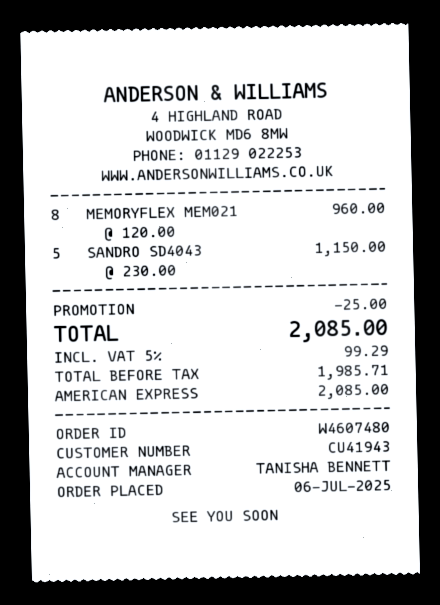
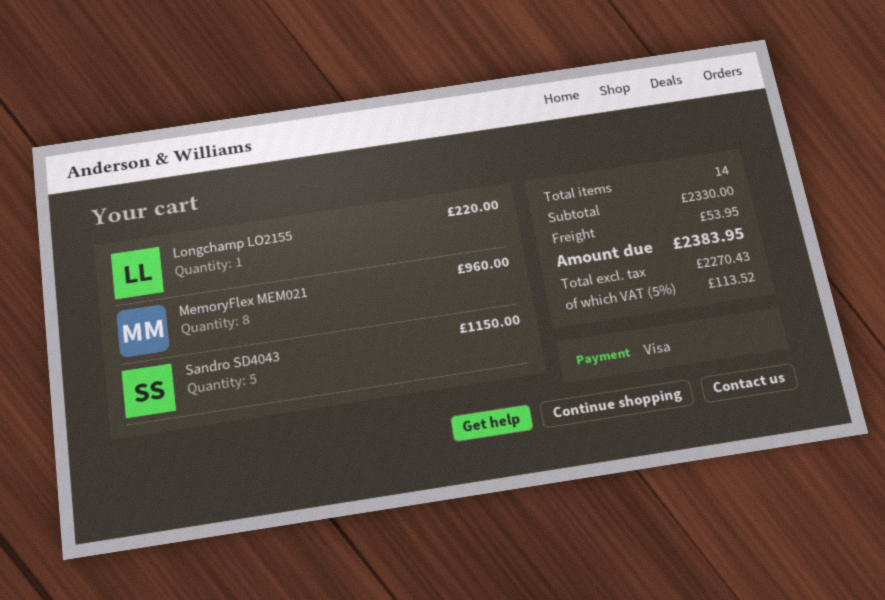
payment method: American Express -> Visa
Longchamp LO2155: none -> 1 for 220.00
discount: 25.00 -> none
shipping: none -> 53.95
net: 1985.71 -> 2270.43
tax: 5% = 99.29 -> 5% = 113.52
total: 2085.00 -> 2383.95

